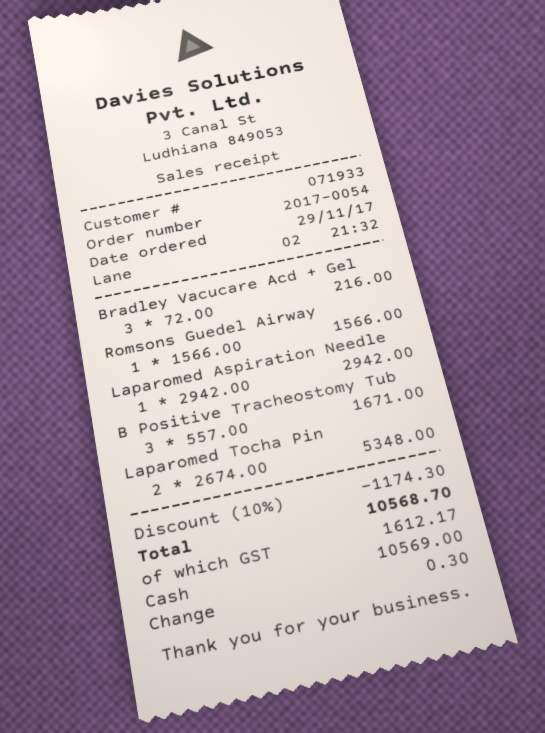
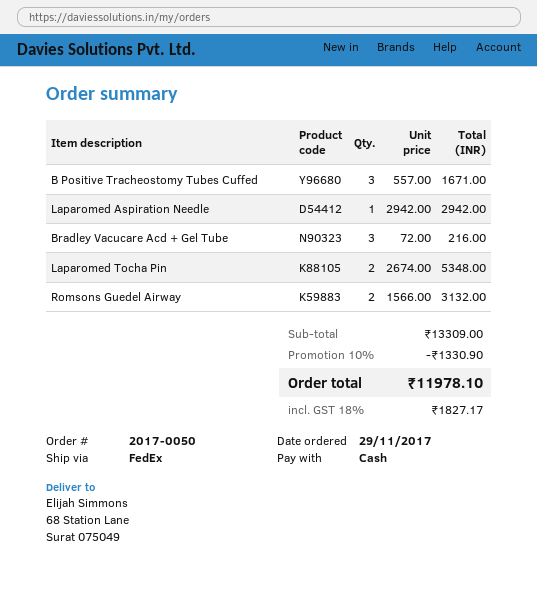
order number: 2017-0054 -> 2017-0050
Romsons Guedel Airway: 1 x 1566.00 = 1566.00 -> 2 x 1566.00 = 3132.00
discount: 10% = 1174.30 -> 10% = 1330.90
tax: 1612.17 -> 1827.17
total: 10568.70 -> 11978.10

